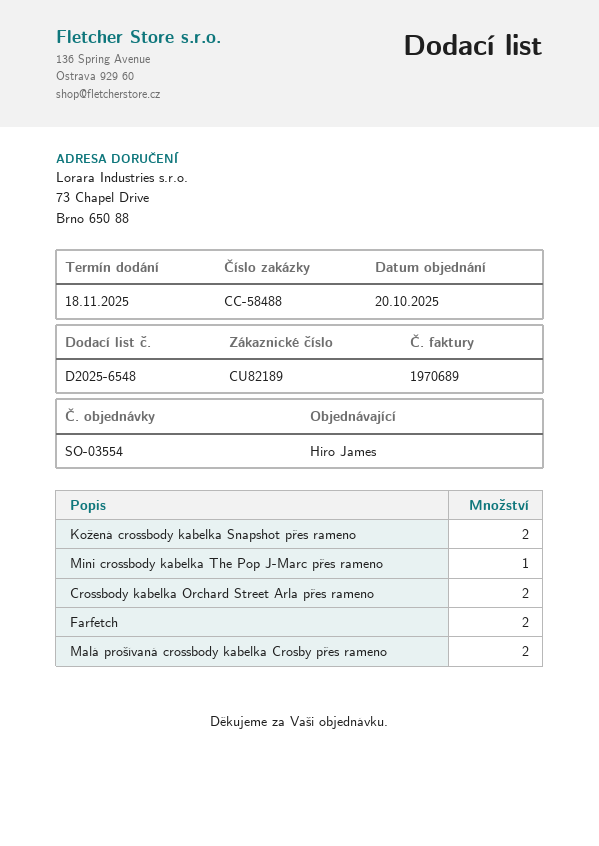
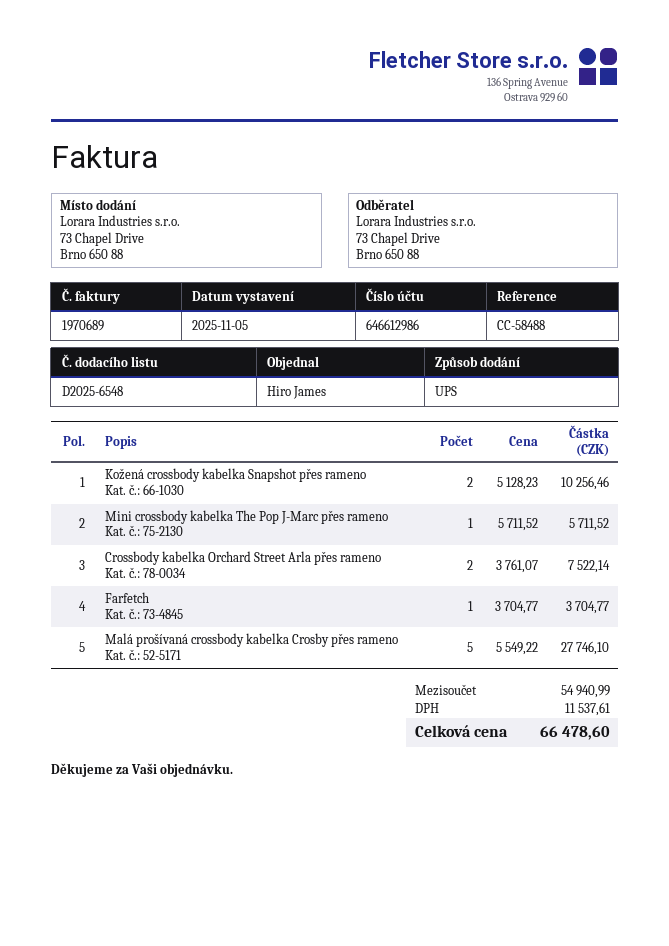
Farfetch: 2 -> 1
Malá prošívaná crossbody kabelka Crosby přes rameno: 2 -> 5

